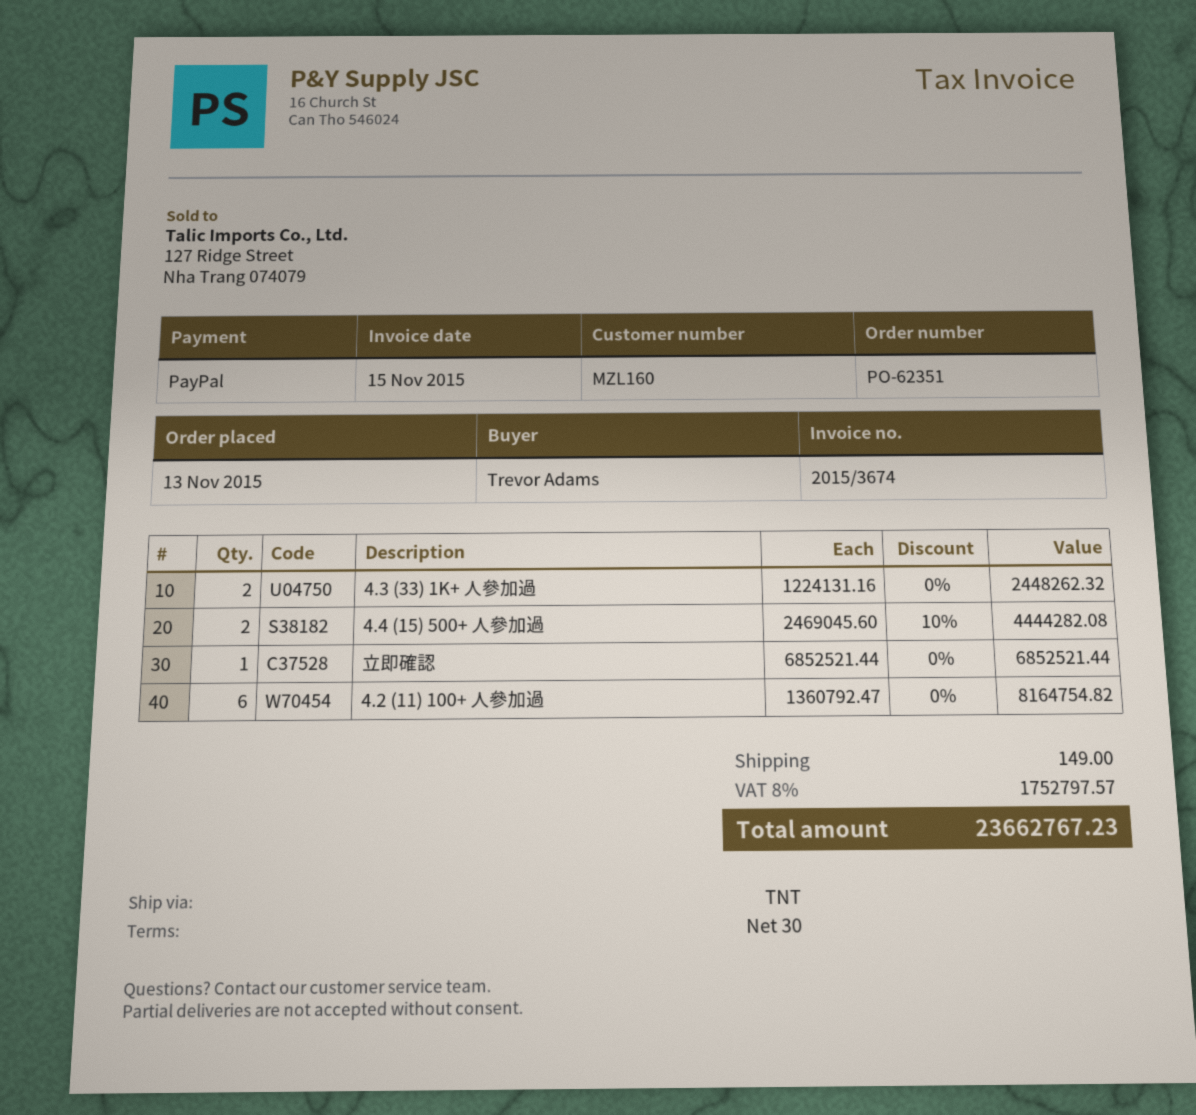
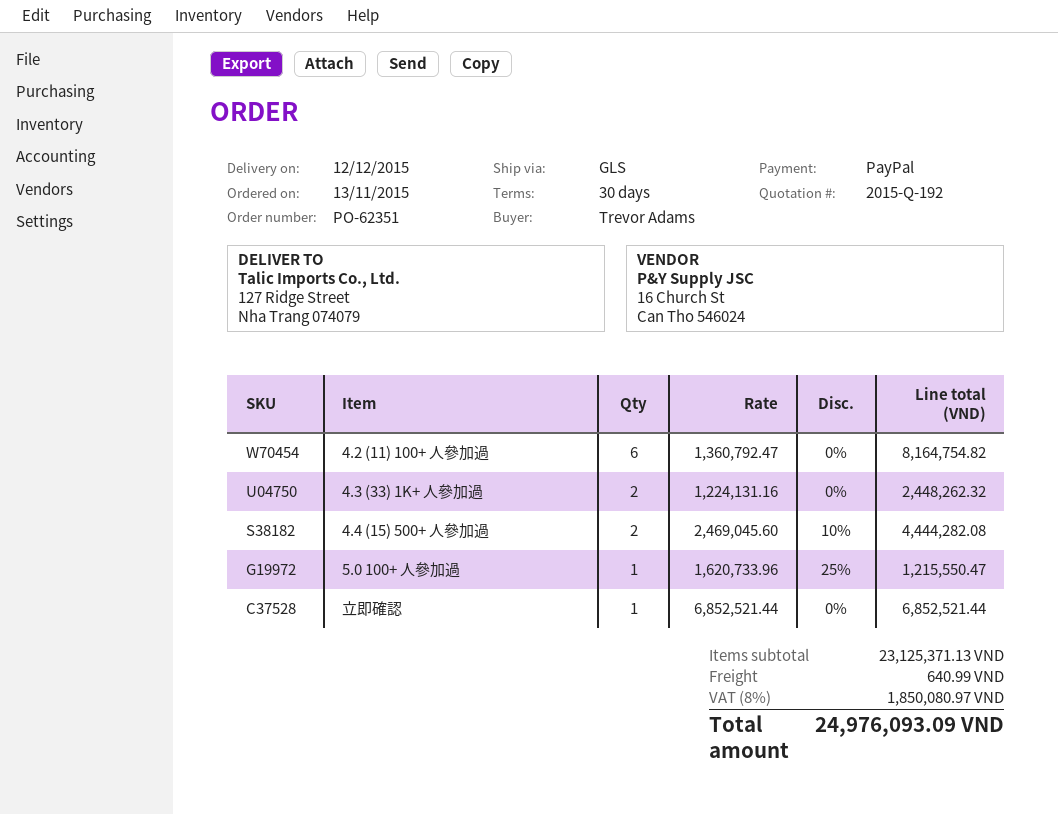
shipping method: TNT -> GLS
5.0 100+ 人參加過: none -> 1 x 1620733.96 - 25% = 1215550.47
shipping: 149.00 -> 640.99
tax: 8% = 1752797.57 -> 8% = 1850080.97
total: 23662767.23 -> 24976093.09

